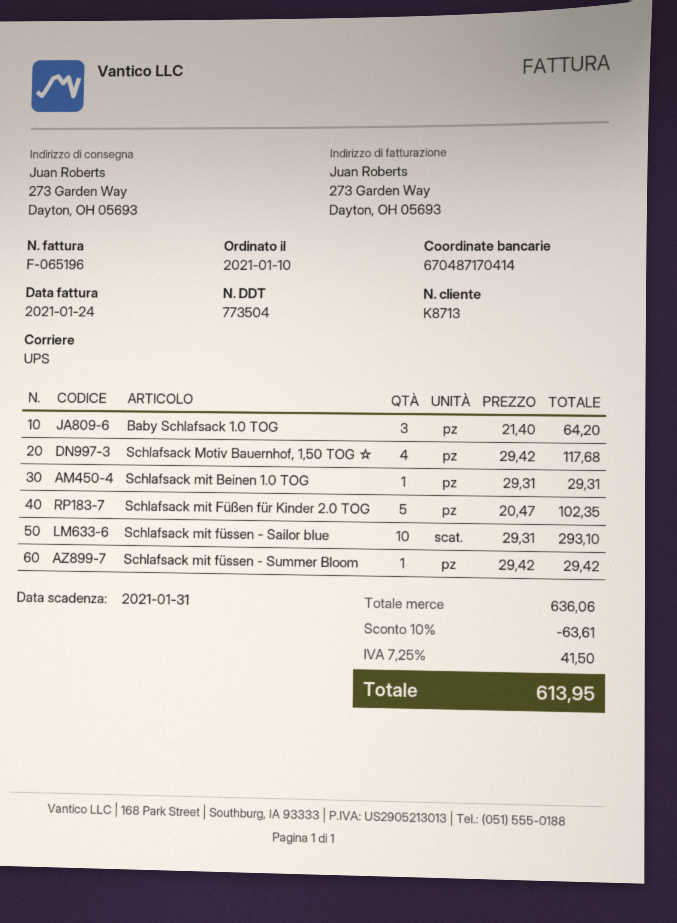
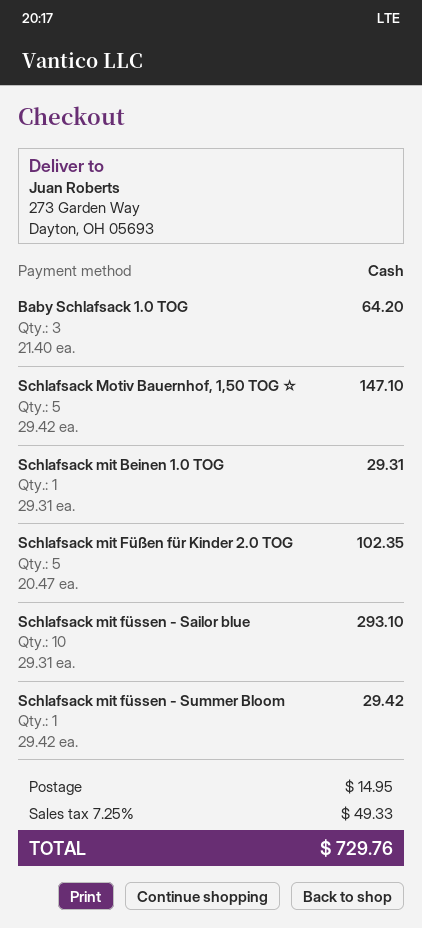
Schlafsack Motiv Bauernhof, 1,50 TOG ☆: 4 x 29.42 = 117.68 -> 5 x 29.42 = 147.10
discount: 10% = 63.61 -> none
shipping: none -> 14.95
tax: 7.25% = 41.50 -> 7.25% = 49.33
total: 613.95 -> 729.76

